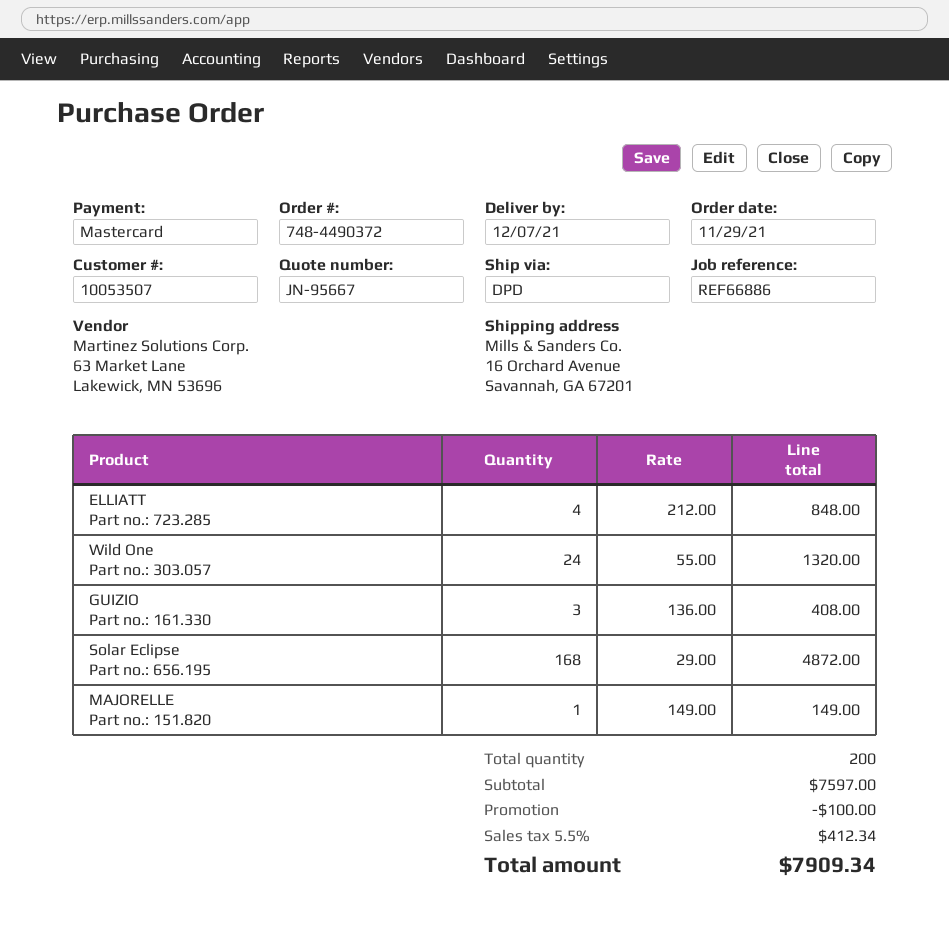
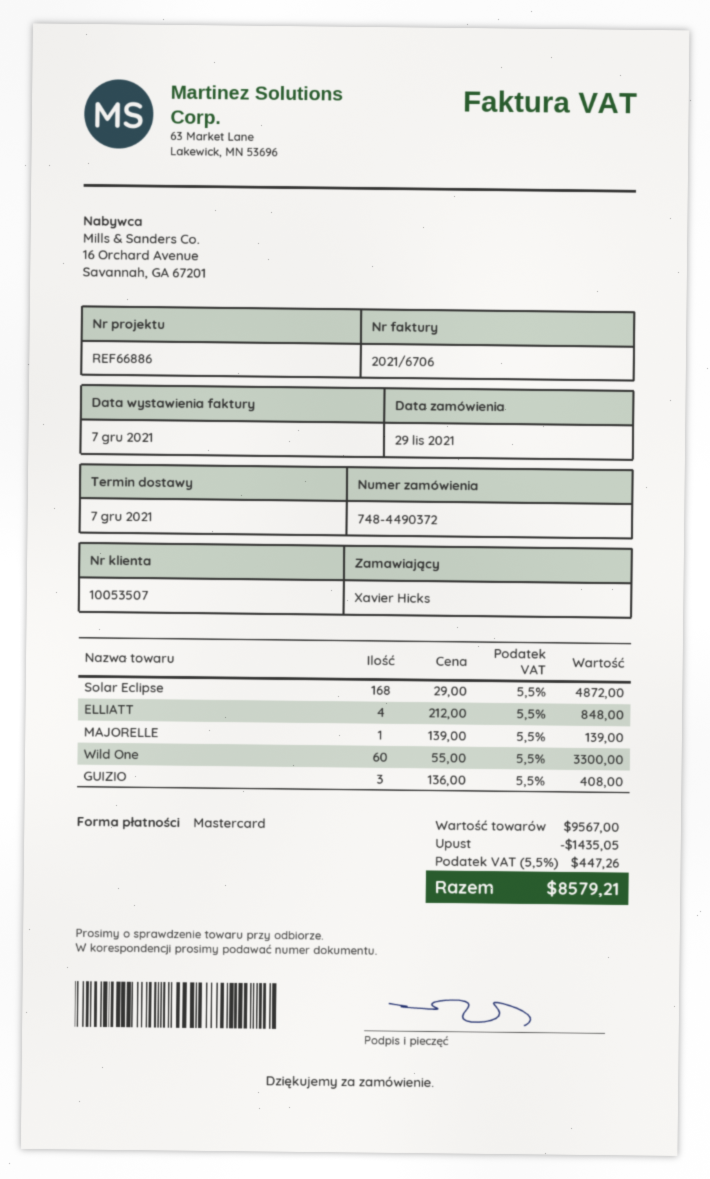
Wild One: 24 x 55.00 = 1320.00 -> 60 x 55.00 = 3300.00
MAJORELLE: 1 x 149.00 = 149.00 -> 1 x 139.00 = 139.00
subtotal: 7597.00 -> 9567.00
discount: 100.00 -> 1435.05
tax: 5.5% = 412.34 -> 5.5% = 447.26
total: 7909.34 -> 8579.21

